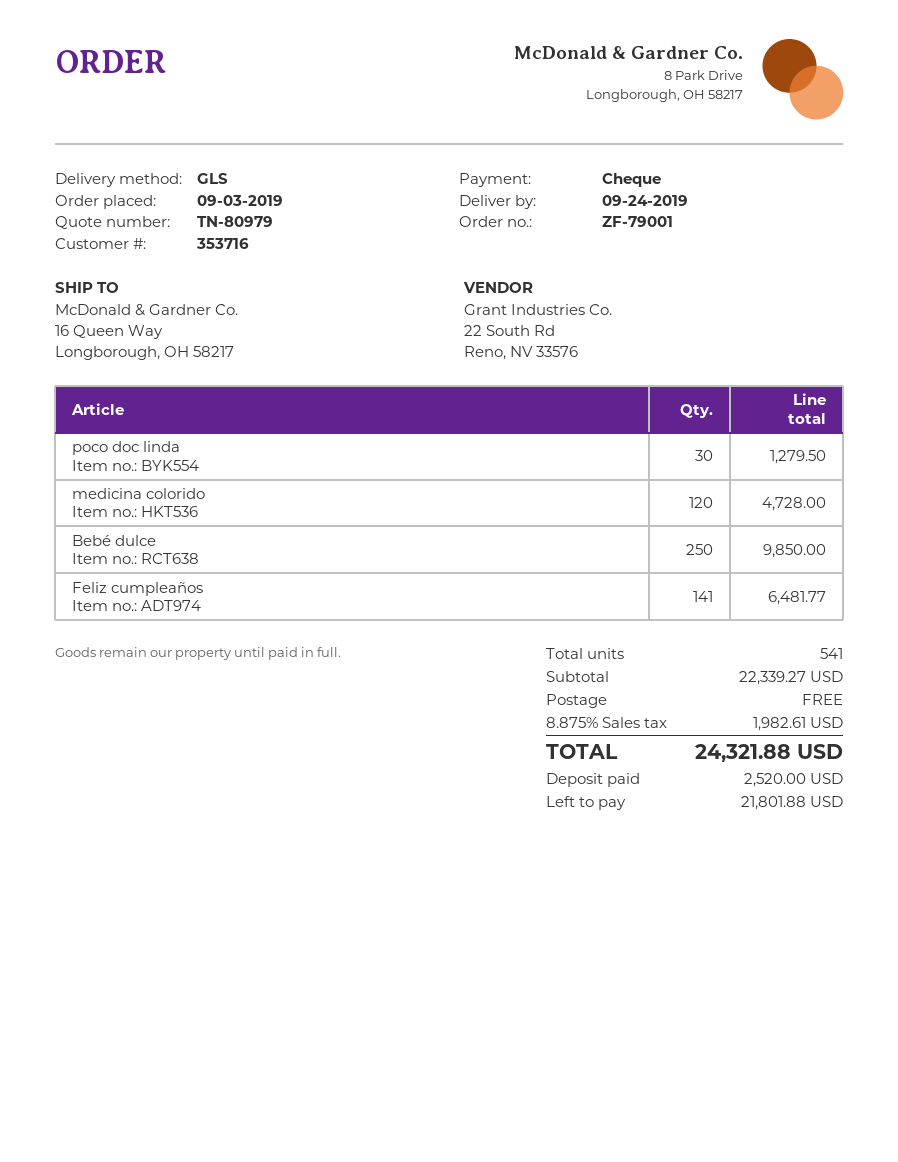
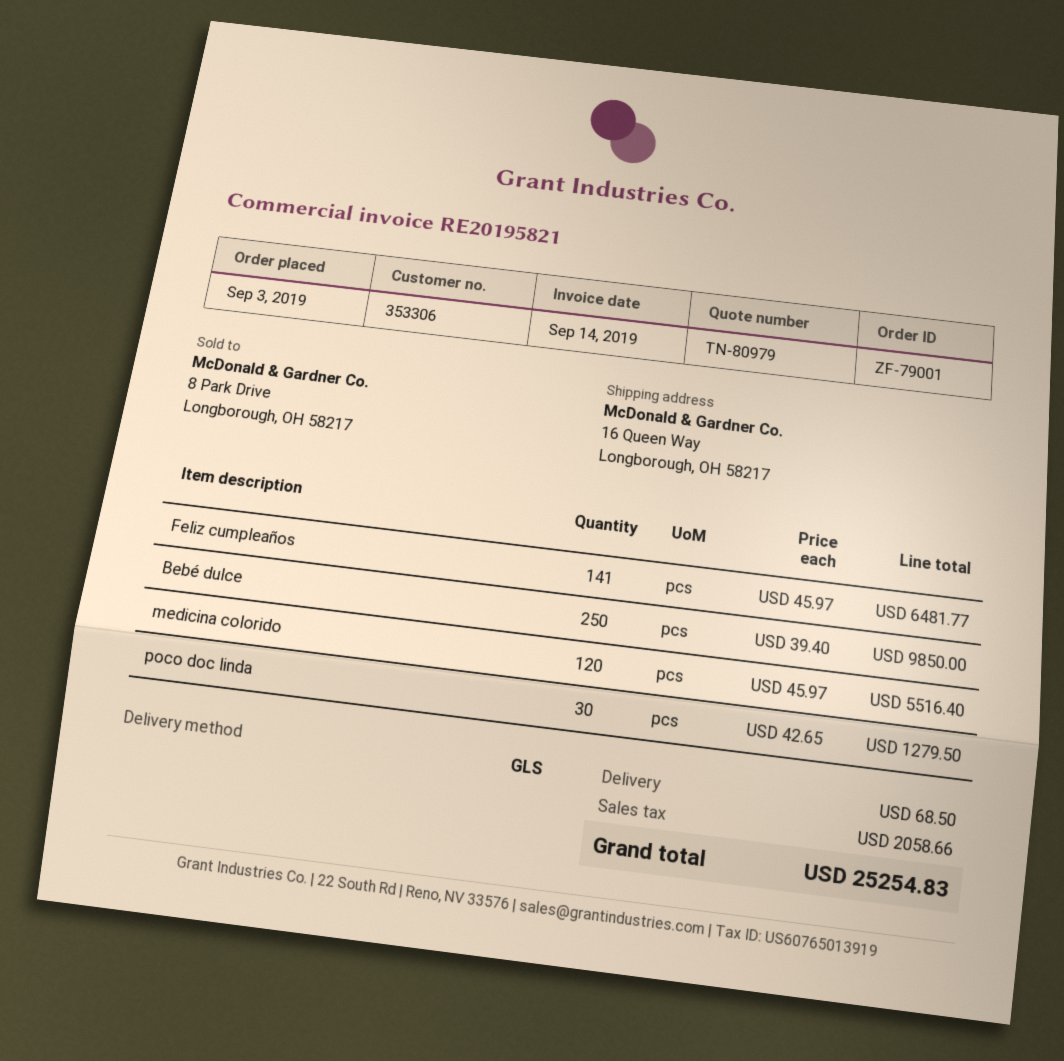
customer number: 353716 -> 353306
medicina colorido: 120 for 4728.00 -> 120 for 5516.40
shipping: 0.00 -> 68.50
tax: 1982.61 -> 2058.66
total: 24321.88 -> 25254.83

